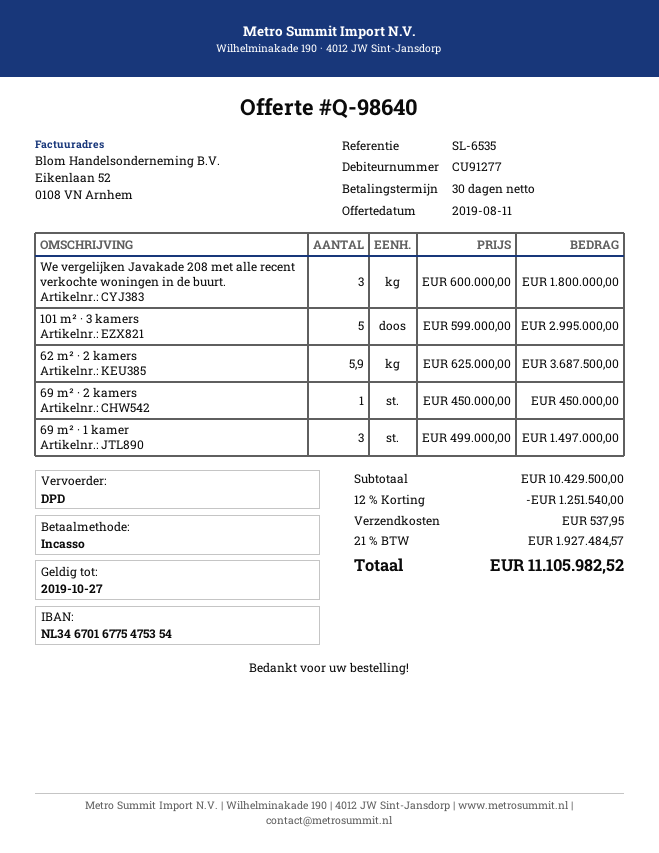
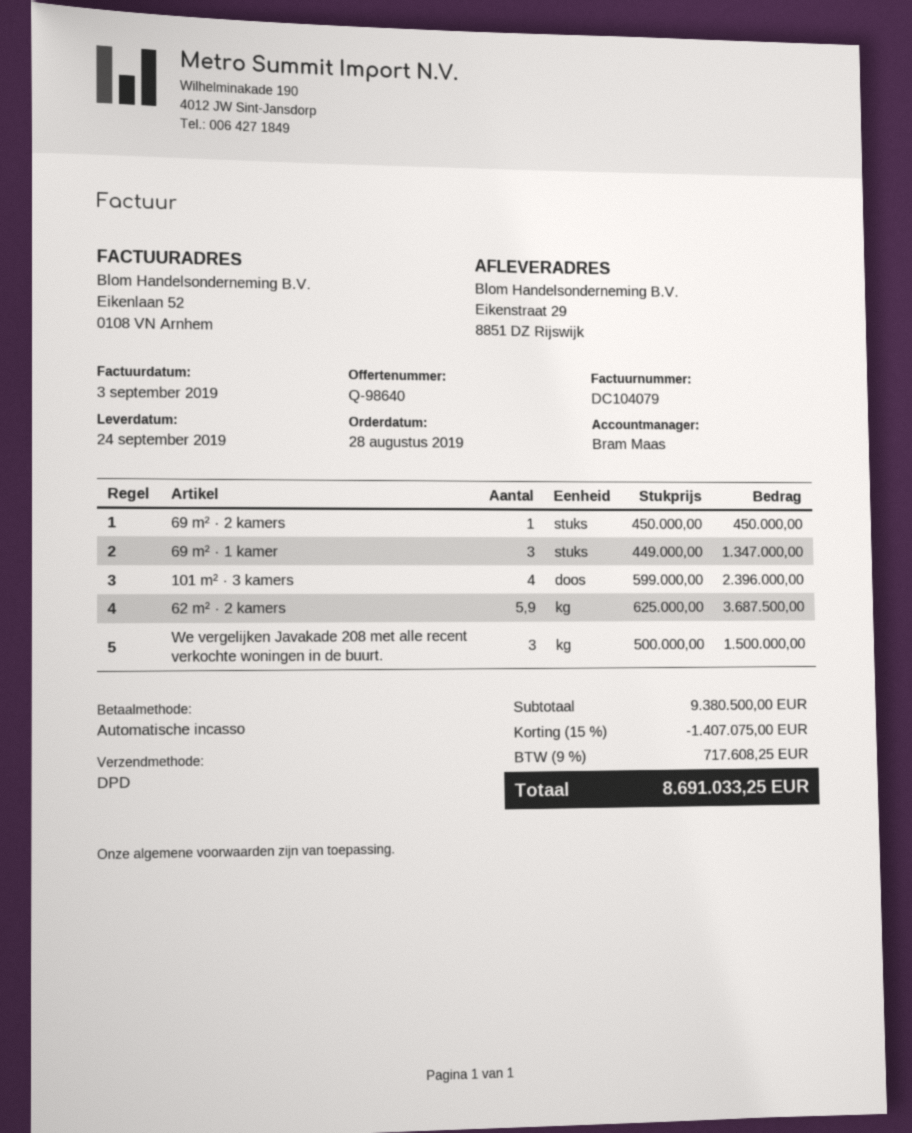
We vergelijken Javakade 208 met alle recent verkochte woningen in de buurt.: 3 x 600000.00 = 1800000.00 -> 3 x 500000.00 = 1500000.00
101 m² · 3 kamers: 5 x 599000.00 = 2995000.00 -> 4 x 599000.00 = 2396000.00
69 m² · 1 kamer: 3 x 499000.00 = 1497000.00 -> 3 x 449000.00 = 1347000.00
subtotal: 10429500.00 -> 9380500.00
discount: 12% = 1251540.00 -> 15% = 1407075.00
shipping: 537.95 -> none
tax: 21% = 1927484.57 -> 9% = 717608.25
total: 11105982.52 -> 8691033.25

